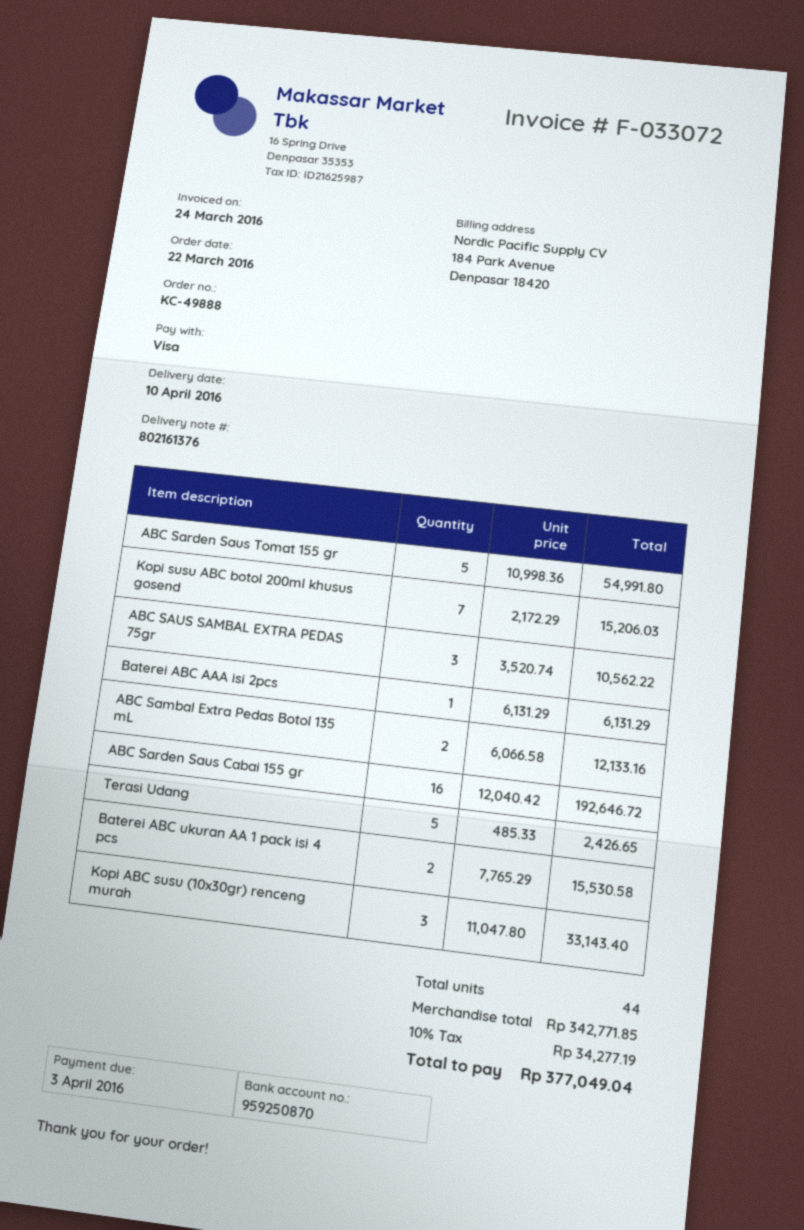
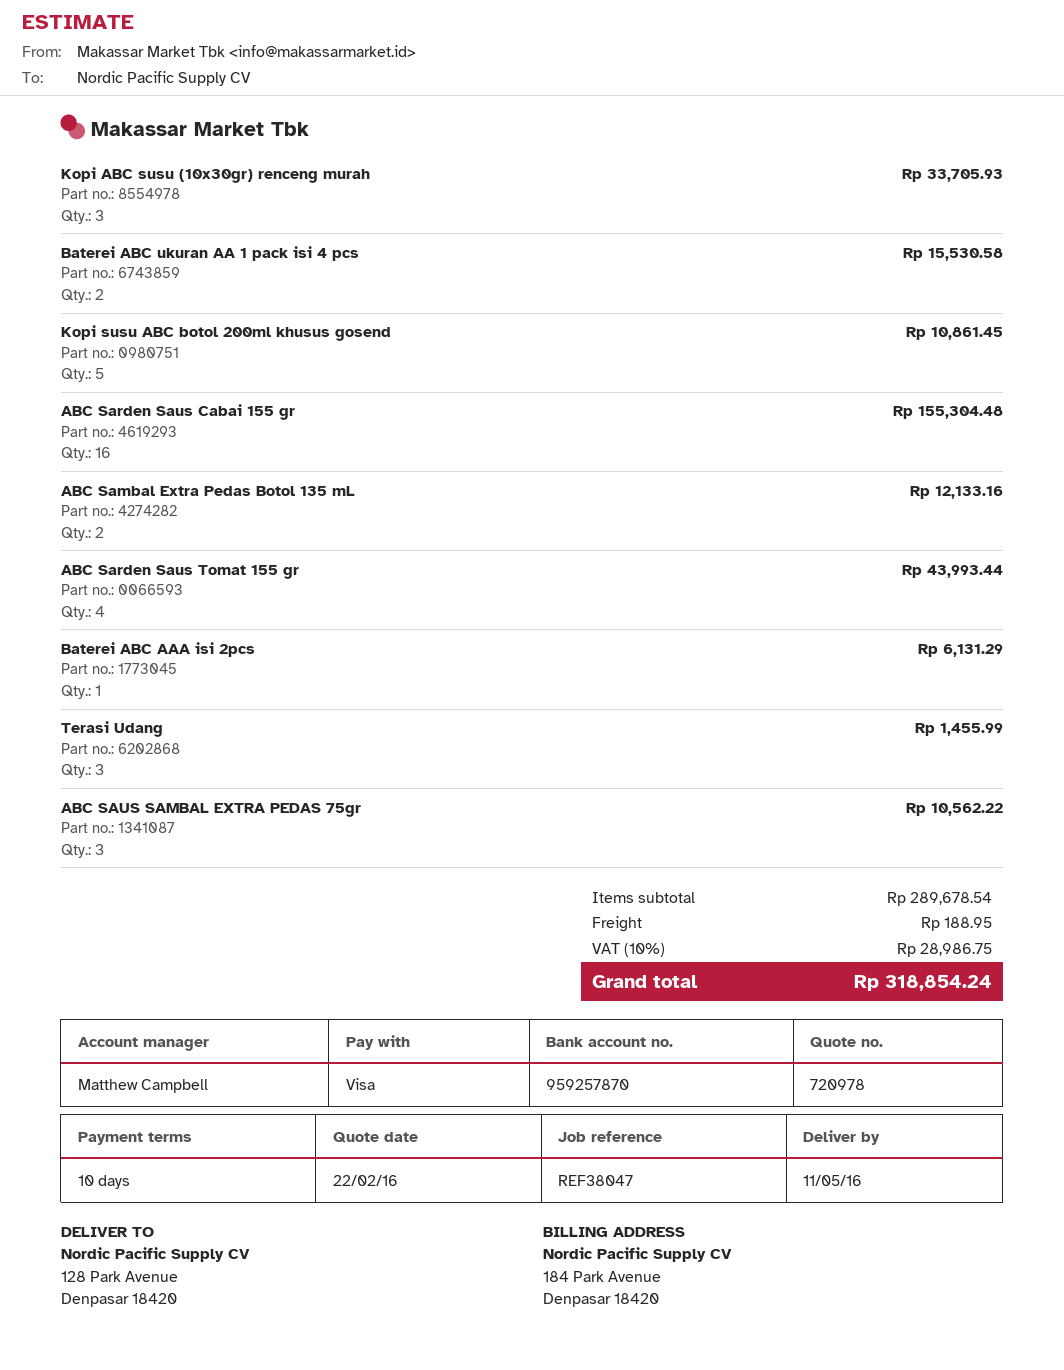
delivery date: 2016-04-10 -> 2016-05-11
bank account: 959250870 -> 959257870
ABC Sarden Saus Tomat 155 gr: 5 for 54991.80 -> 4 for 43993.44
Kopi susu ABC botol 200ml khusus gosend: 7 for 15206.03 -> 5 for 10861.45
ABC Sarden Saus Cabai 155 gr: 16 for 192646.72 -> 16 for 155304.48
Terasi Udang: 5 for 2426.65 -> 3 for 1455.99
Kopi ABC susu (10x30gr) renceng murah: 3 for 33143.40 -> 3 for 33705.93
subtotal: 342771.85 -> 289678.54
shipping: none -> 188.95
tax: 10% = 34277.19 -> 10% = 28986.75
total: 377049.04 -> 318854.24

